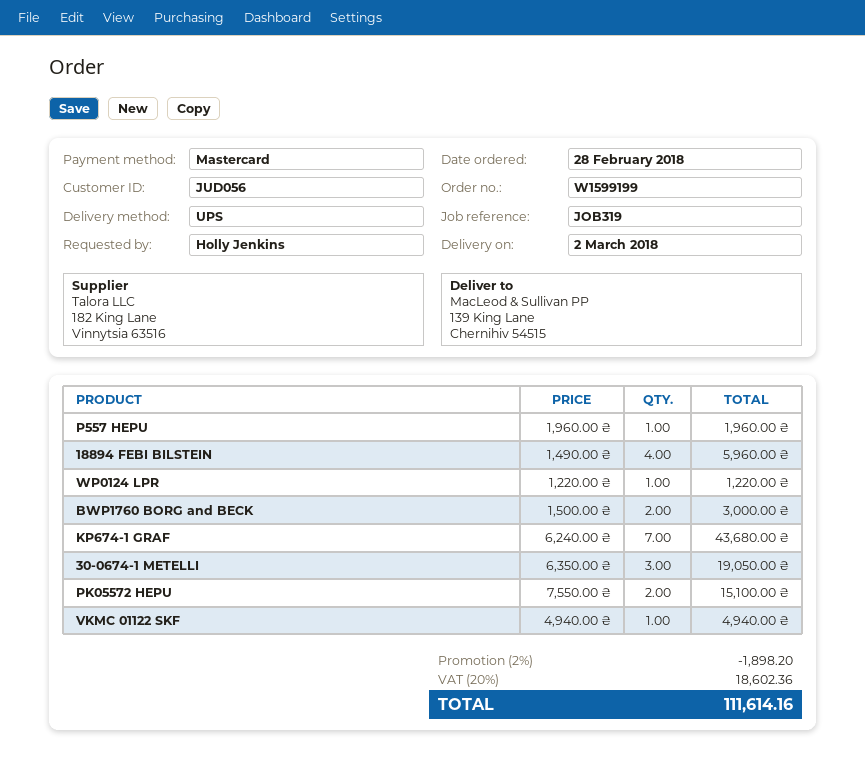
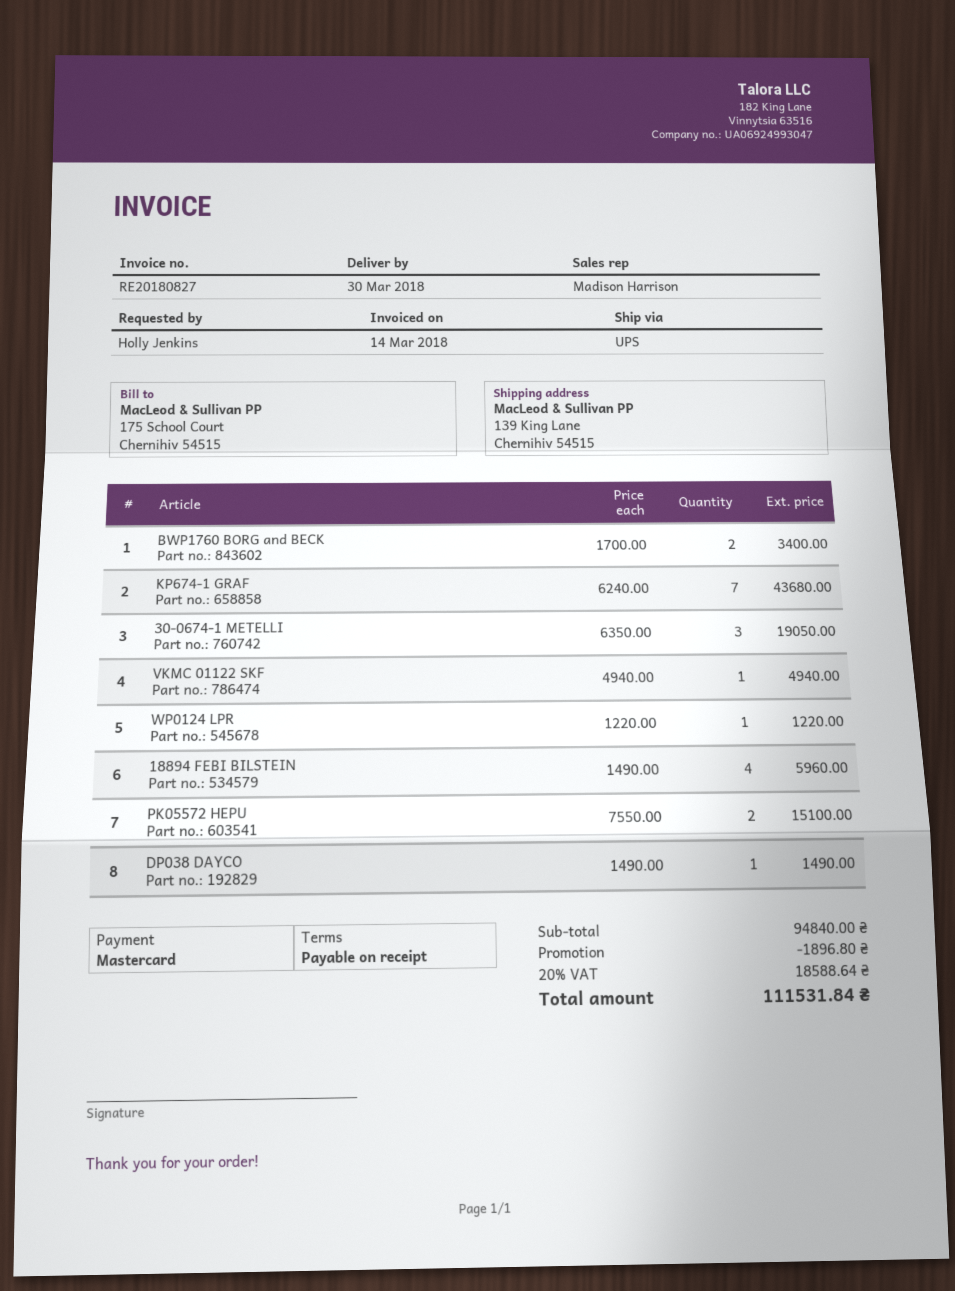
delivery date: 2018-03-02 -> 2018-03-30
P557 HEPU: 1 x 1960.00 = 1960.00 -> none
BWP1760 BORG and BECK: 2 x 1500.00 = 3000.00 -> 2 x 1700.00 = 3400.00
DP038 DAYCO: none -> 1 x 1490.00 = 1490.00
discount: 1898.20 -> 1896.80
tax: 20% = 18602.36 -> 20% = 18588.64
total: 111614.16 -> 111531.84

